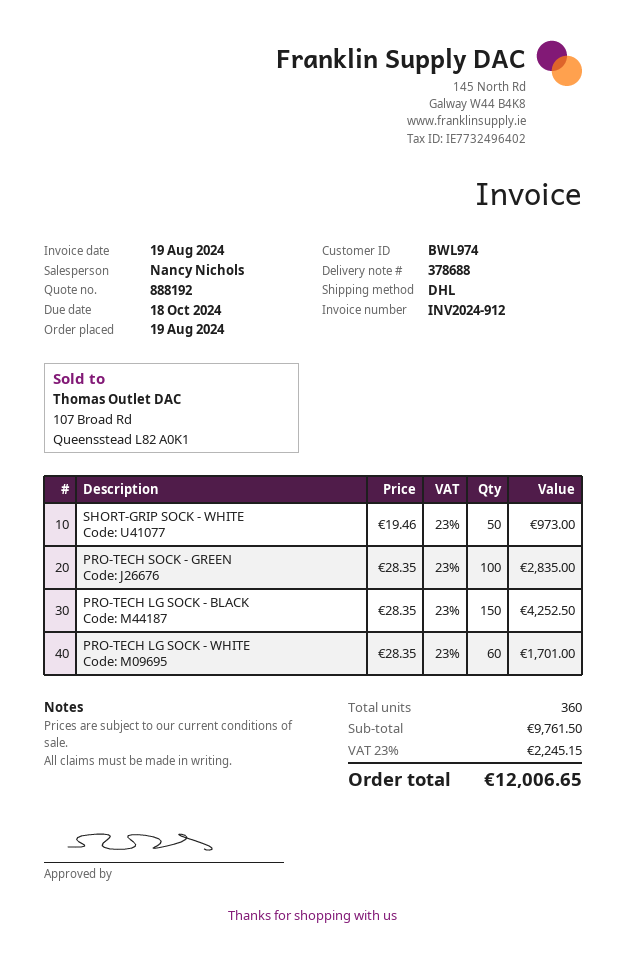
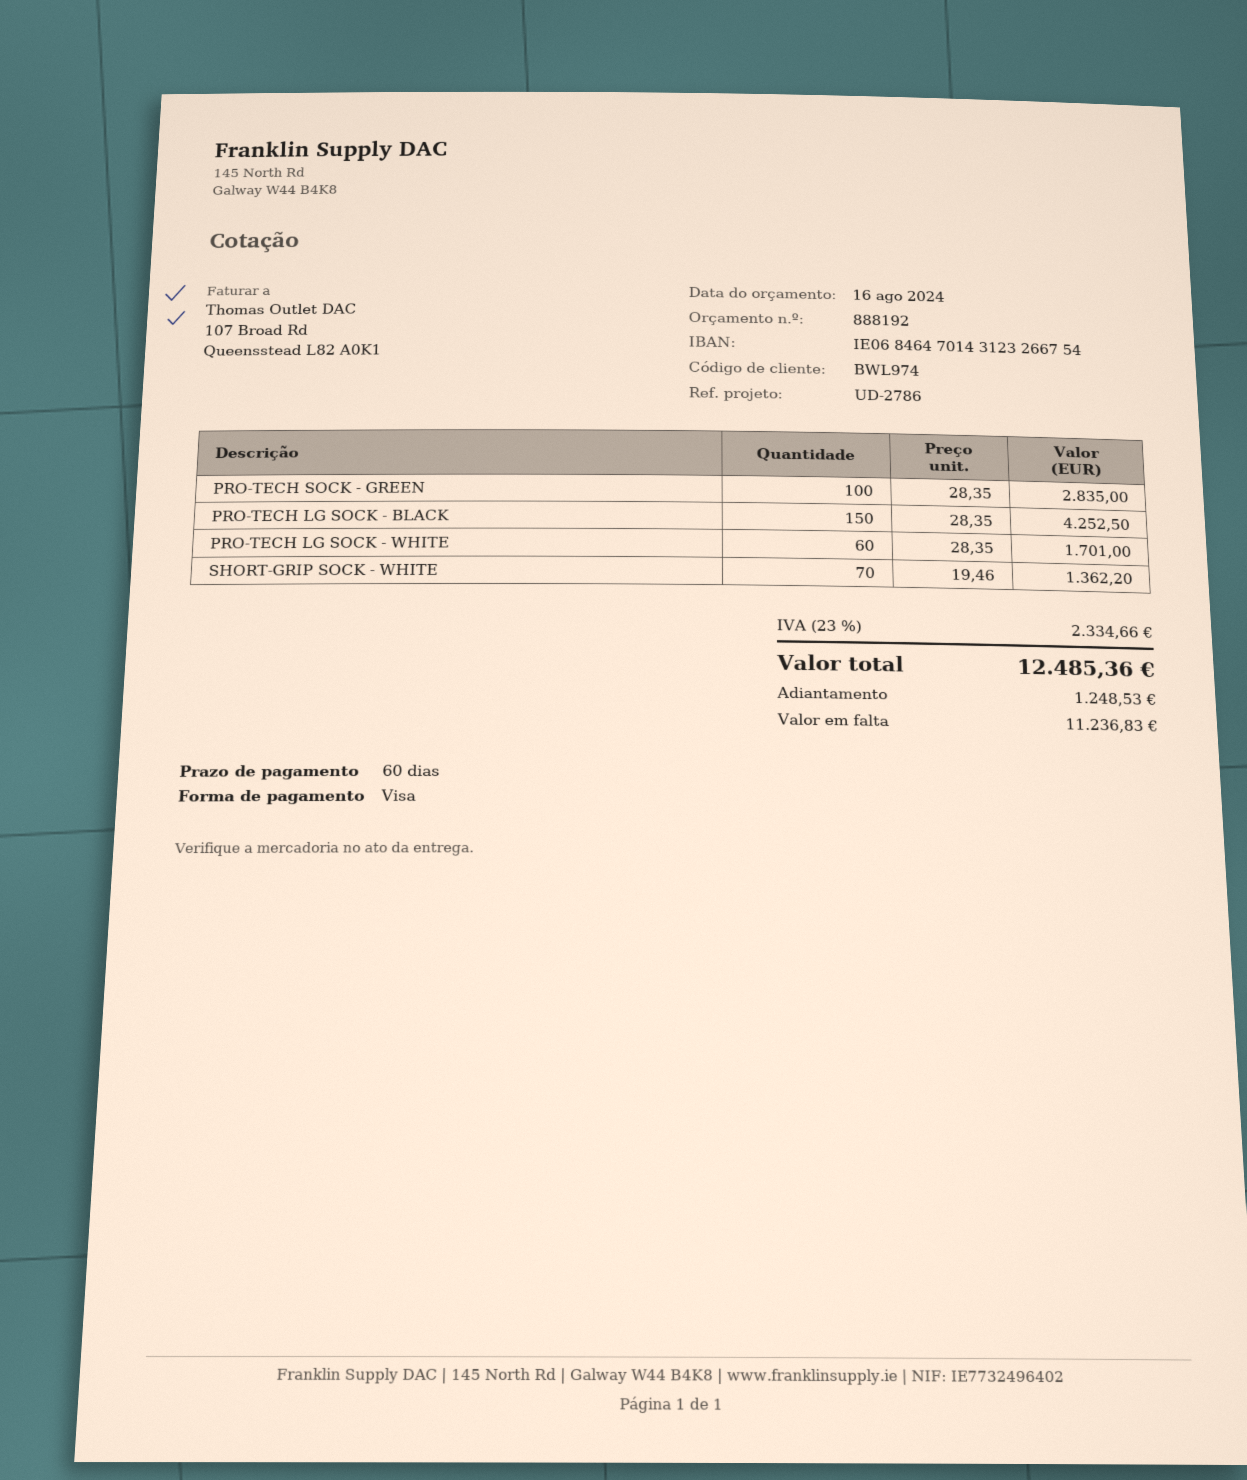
SHORT-GRIP SOCK - WHITE: 50 x 19.46 = 973.00 -> 70 x 19.46 = 1362.20
tax: 23% = 2245.15 -> 23% = 2334.66
total: 12006.65 -> 12485.36

